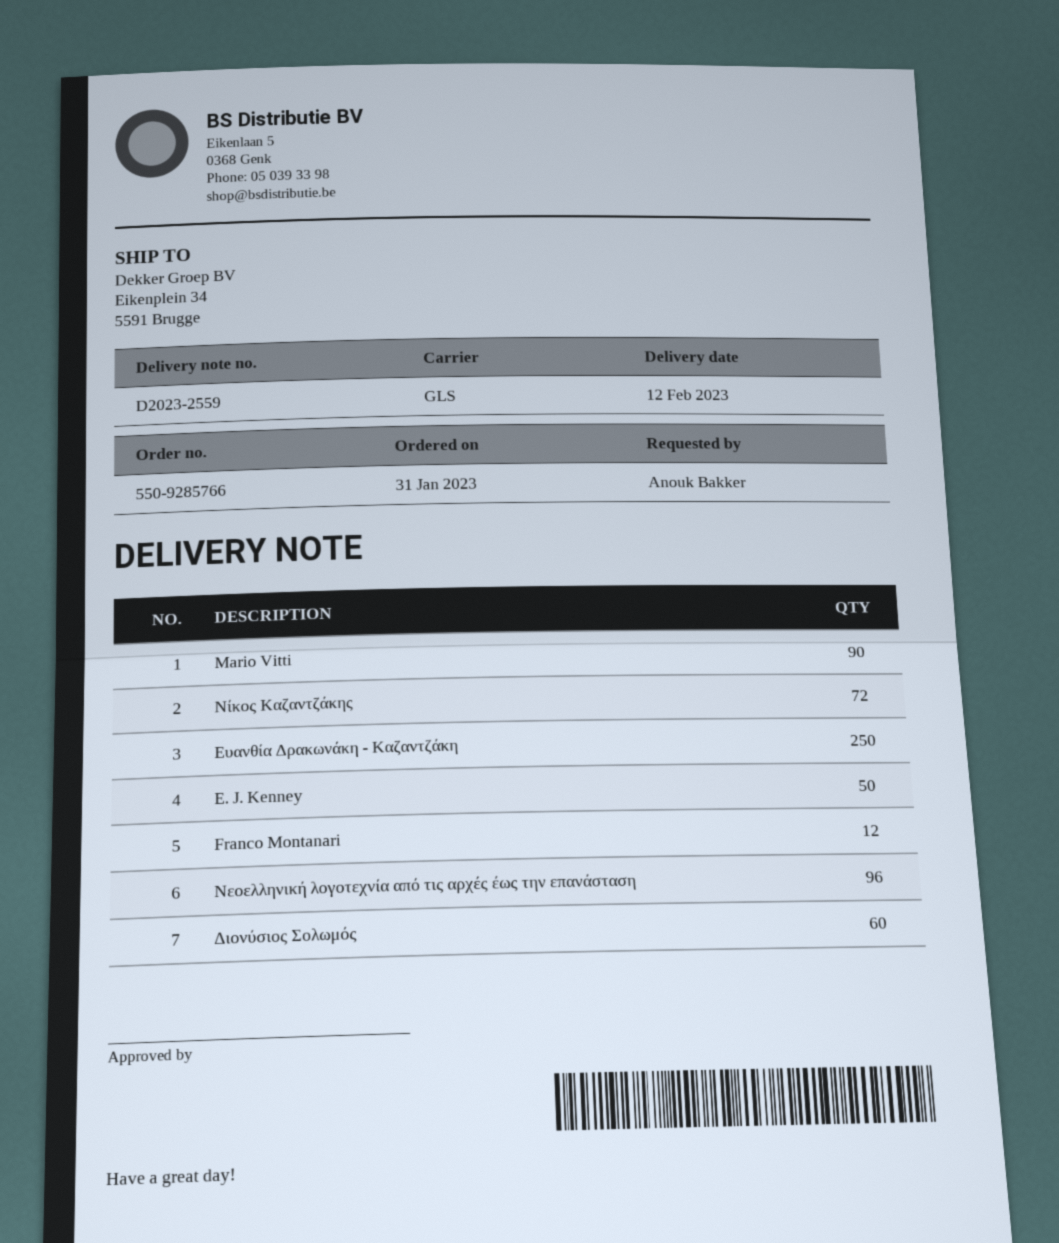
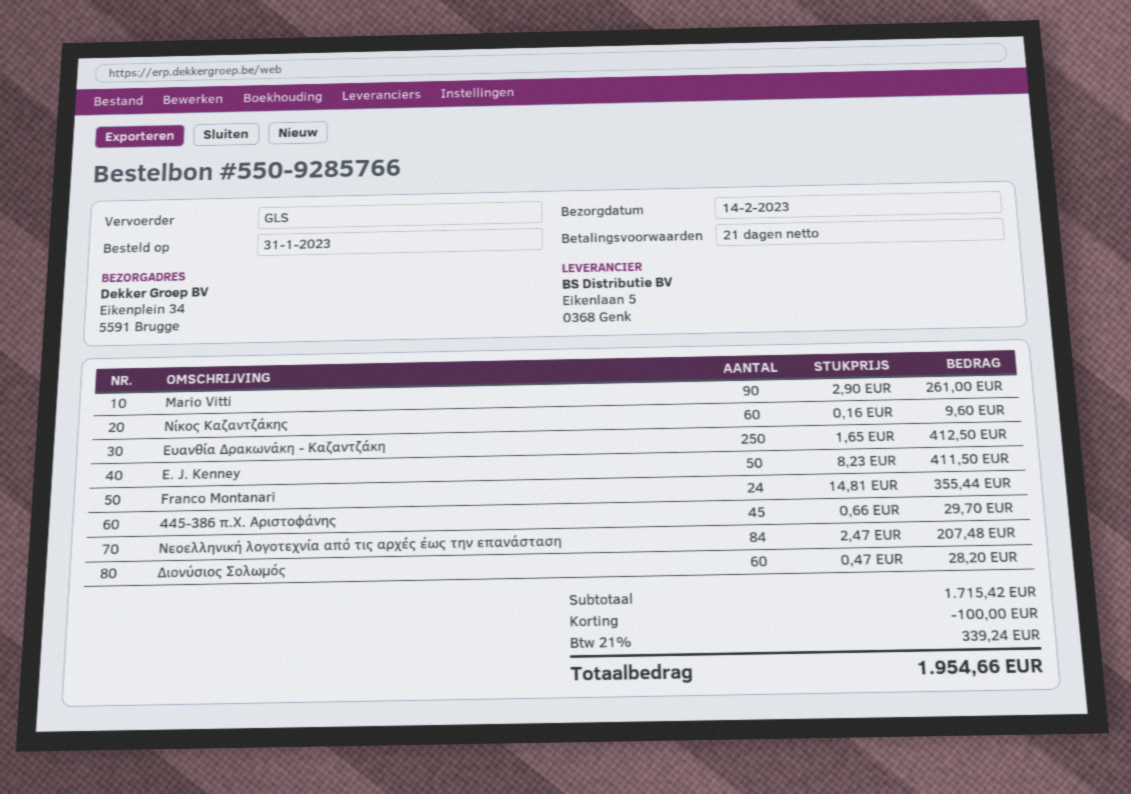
delivery date: 2023-02-12 -> 2023-02-14
Νίκος Καζαντζάκης: 72 -> 60
Franco Montanari: 12 -> 24
Νεοελληνική λογοτεχνία από τις αρχές έως την επανάσταση: 96 -> 84
445-386 π.Χ. Αριστοφάνης: none -> 45

